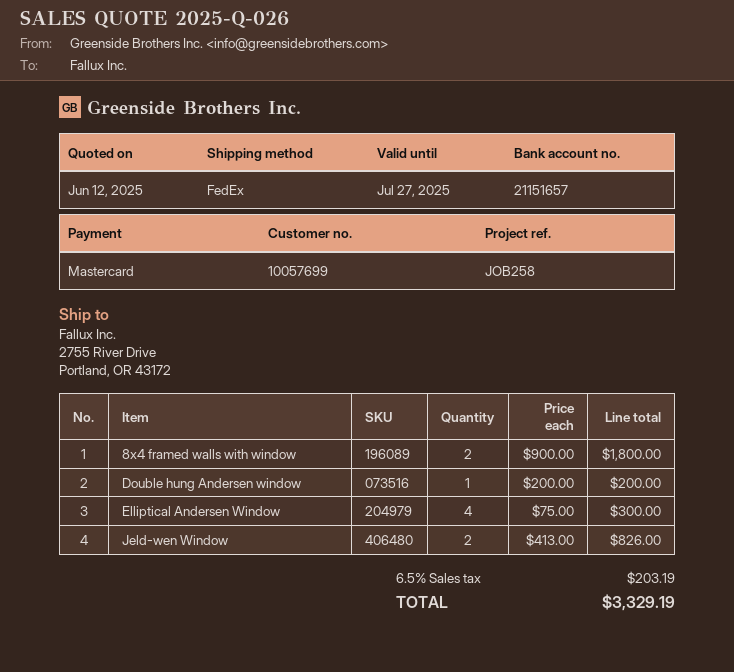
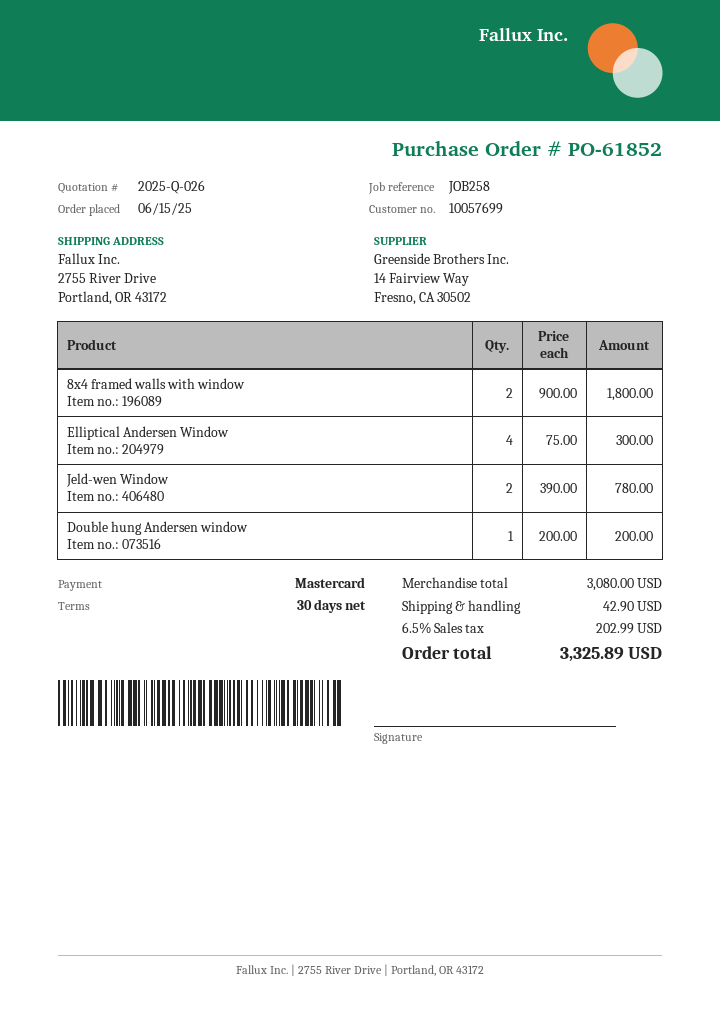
Jeld-wen Window: 2 x 413.00 = 826.00 -> 2 x 390.00 = 780.00
shipping: none -> 42.90
tax: 6.5% = 203.19 -> 6.5% = 202.99
total: 3329.19 -> 3325.89

